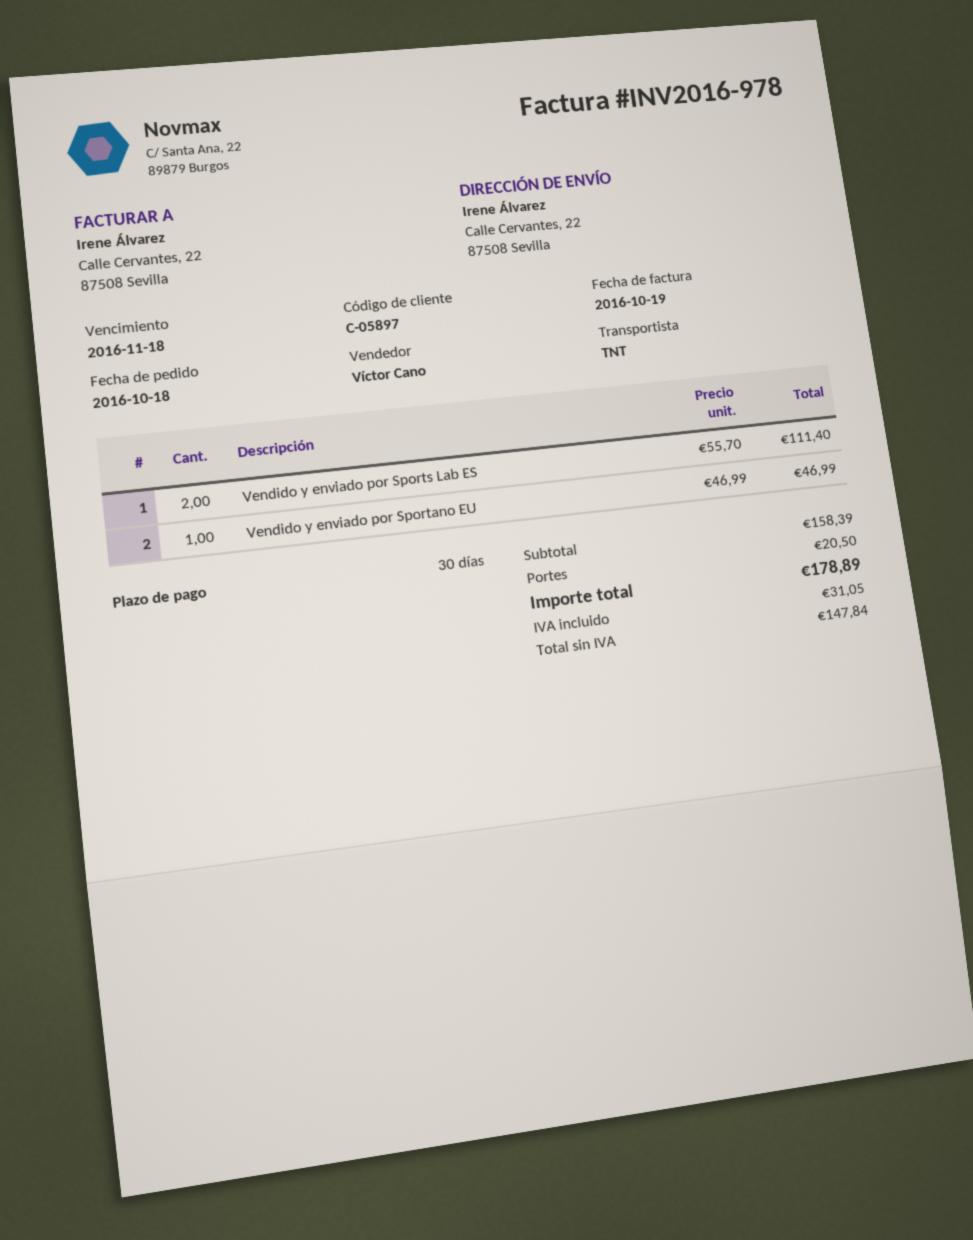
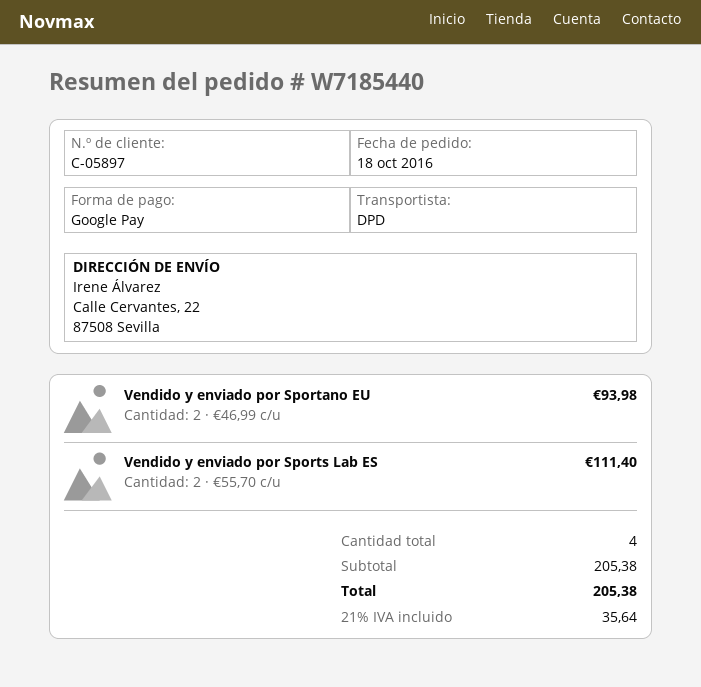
shipping method: TNT -> DPD
Vendido y enviado por Sportano EU: 1 x 46.99 = 46.99 -> 2 x 46.99 = 93.98
subtotal: 158.39 -> 205.38
shipping: 20.50 -> none
tax: 31.05 -> 35.64
total: 178.89 -> 205.38

